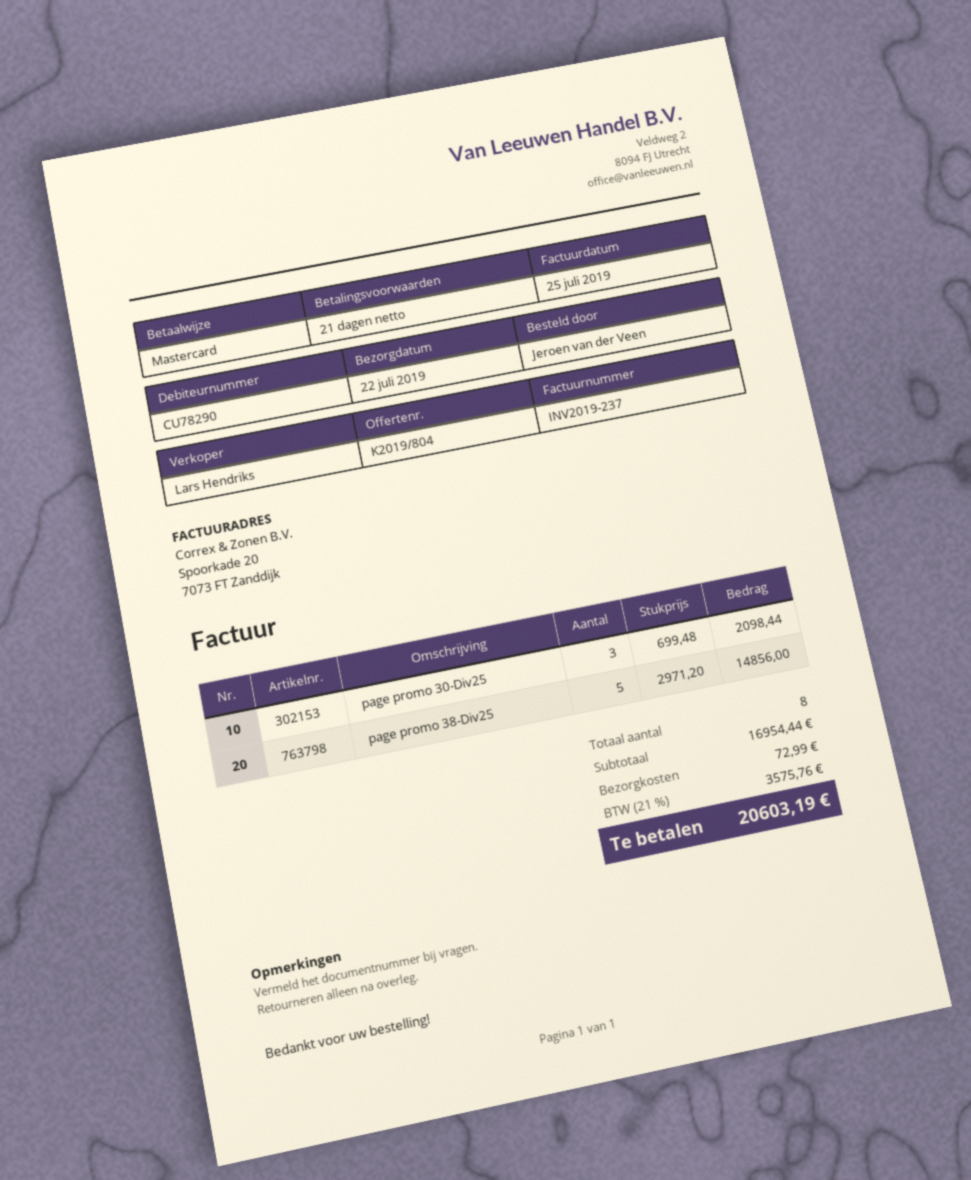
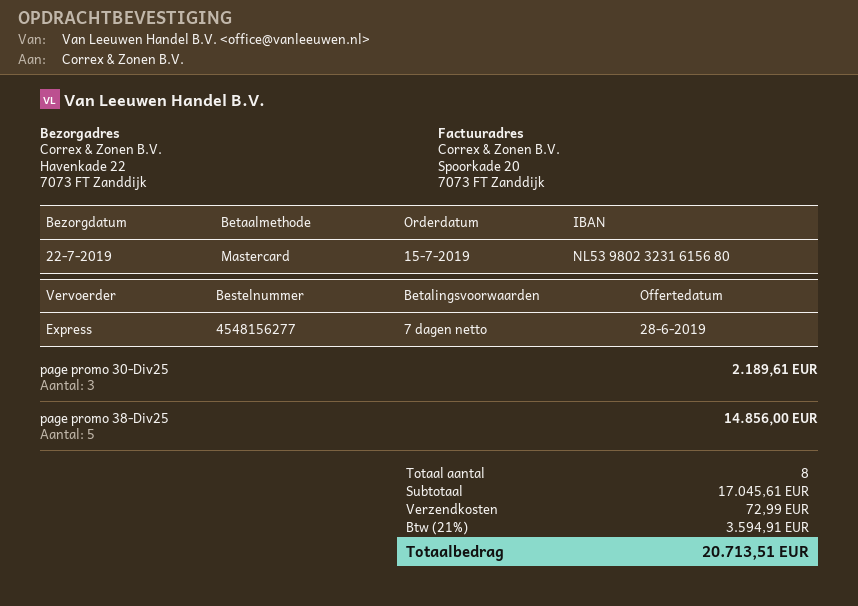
payment terms: 21 days -> 7 days
page promo 30-Div25: 3 for 2098.44 -> 3 for 2189.61
subtotal: 16954.44 -> 17045.61
tax: 21% = 3575.76 -> 21% = 3594.91
total: 20603.19 -> 20713.51

